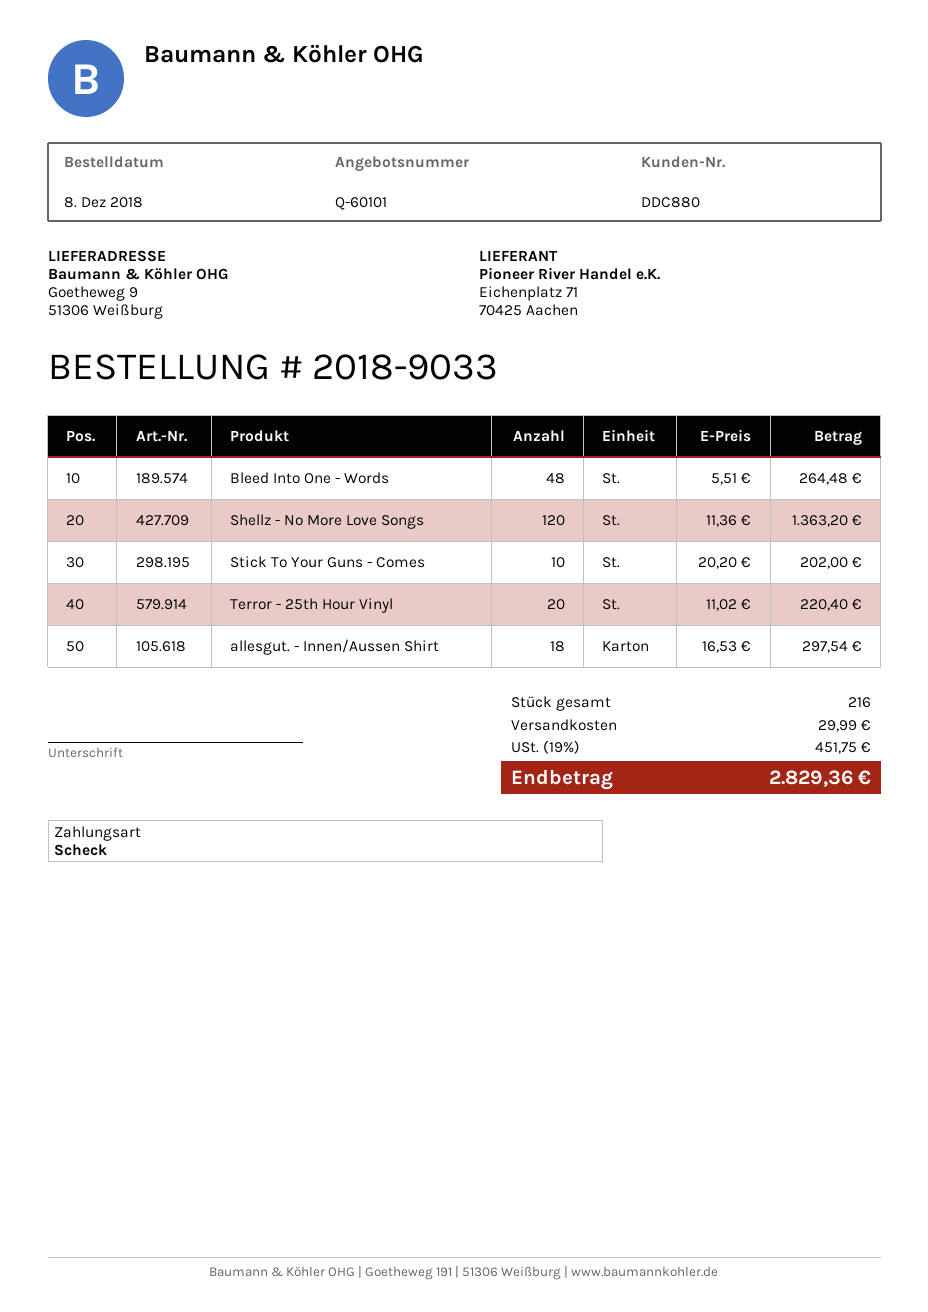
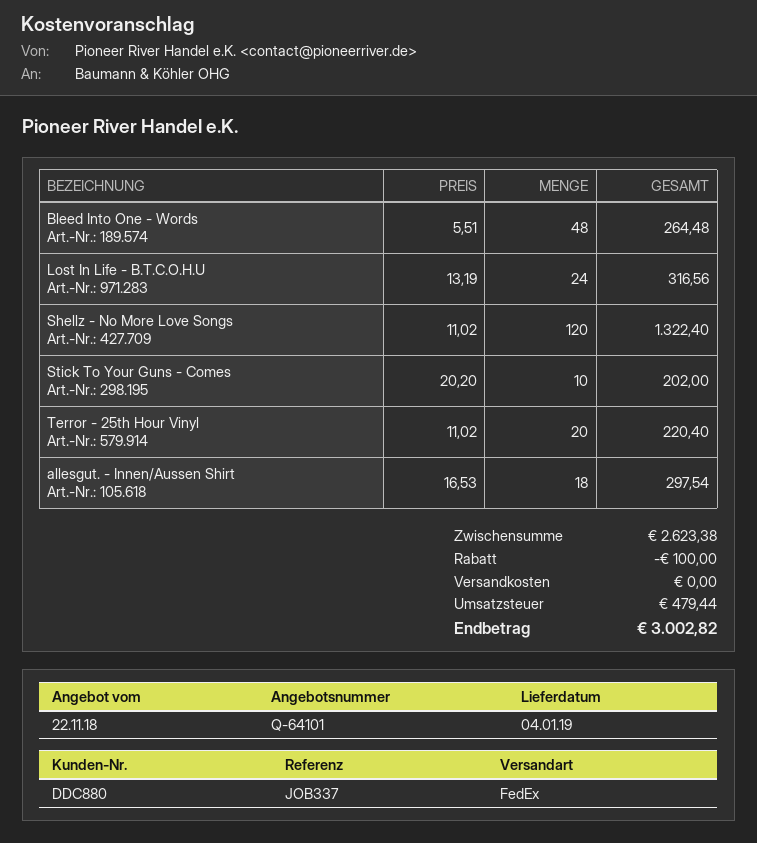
quote number: Q-60101 -> Q-64101
Shellz - No More Love Songs: 120 x 11.36 = 1363.20 -> 120 x 11.02 = 1322.40
Lost In Life - B.T.C.O.H.U: none -> 24 x 13.19 = 316.56
discount: none -> 100.00
shipping: 29.99 -> 0.00
tax: 451.75 -> 479.44
total: 2829.36 -> 3002.82

